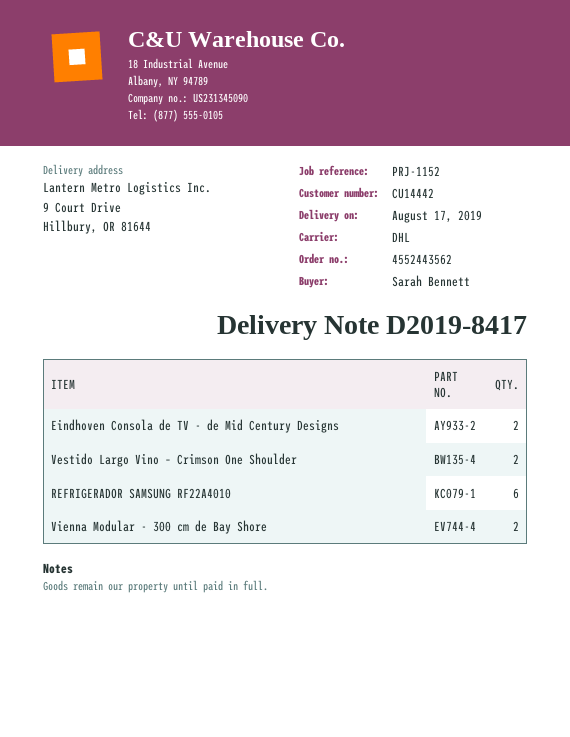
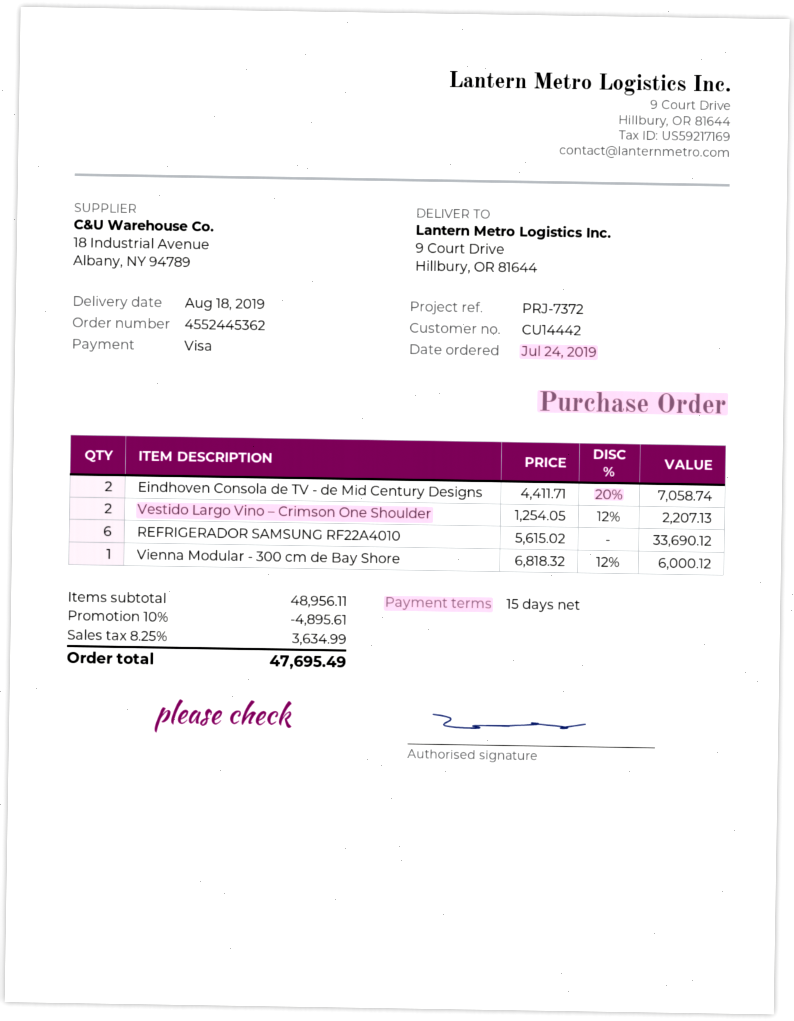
order number: 4552443562 -> 4552445362
delivery date: 2019-08-17 -> 2019-08-18
reference: PRJ-1152 -> PRJ-7372
Vienna Modular - 300 cm de Bay Shore: 2 -> 1

